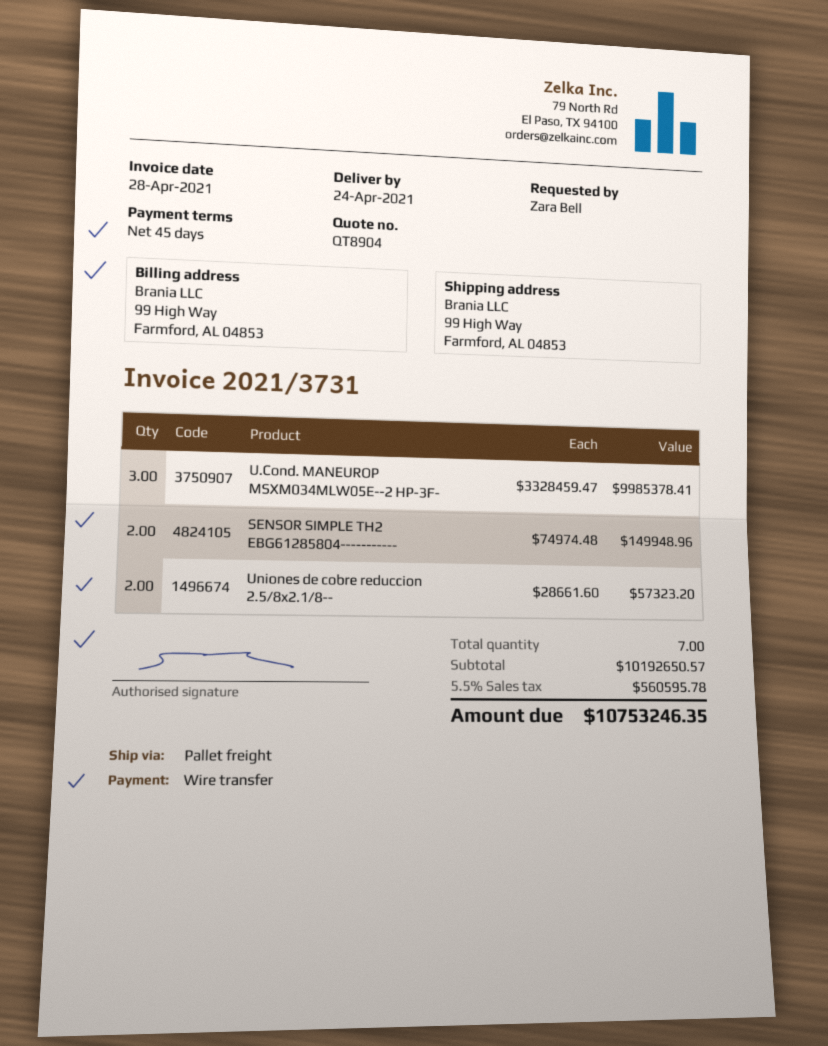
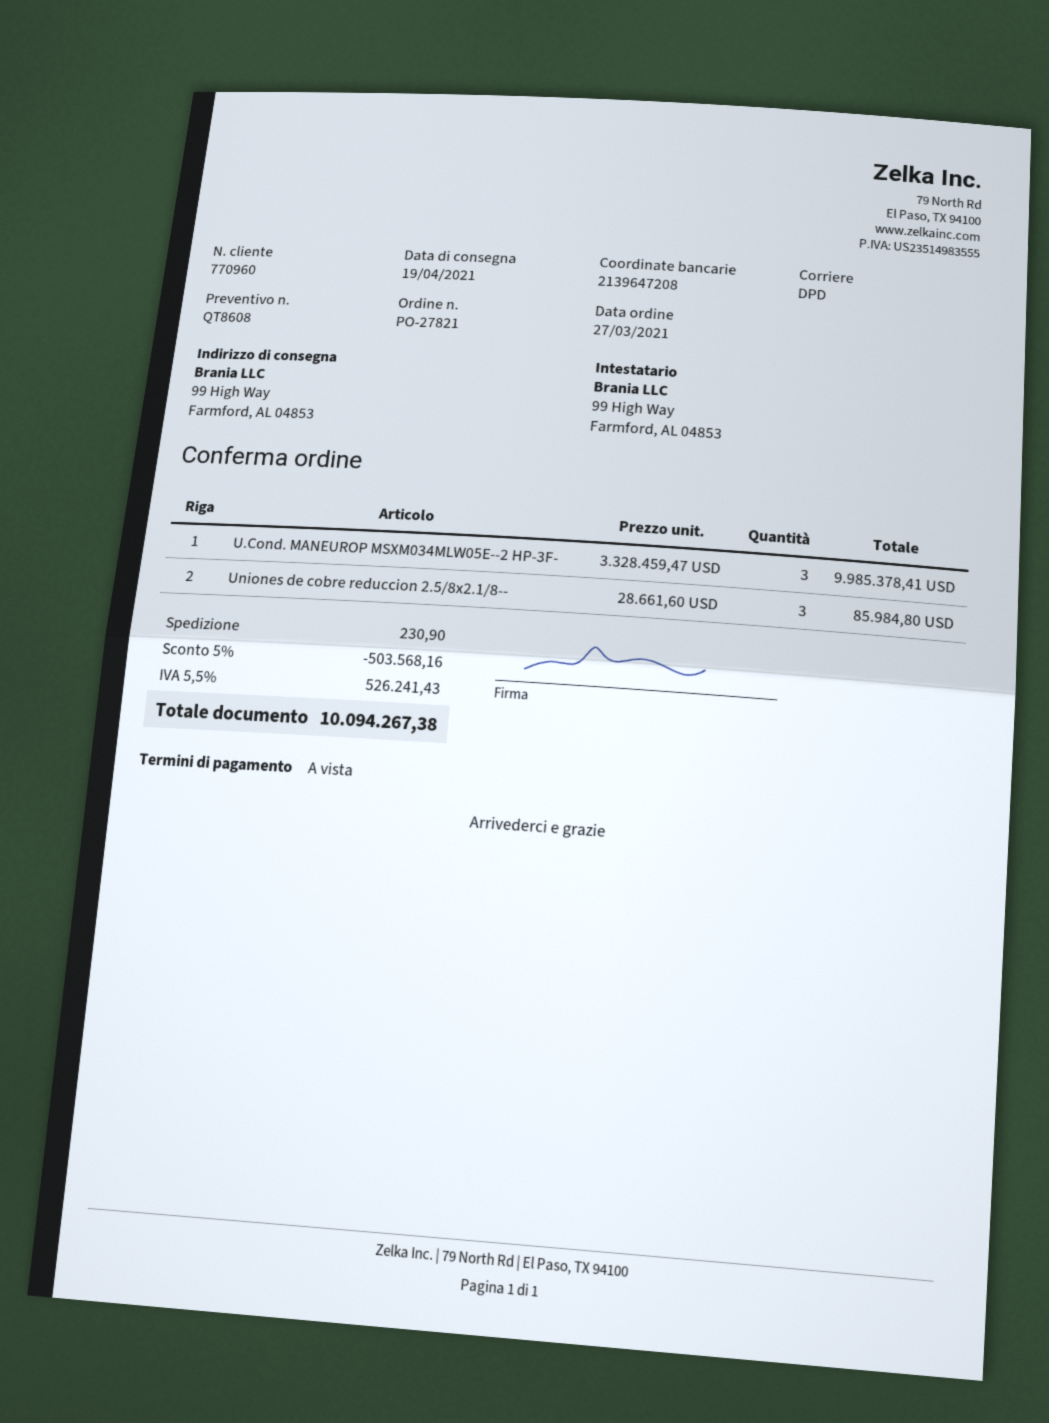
quote number: QT8904 -> QT8608
delivery date: 2021-04-24 -> 2021-04-19
payment terms: 45 days -> on receipt
shipping method: pallet freight -> DPD
SENSOR SIMPLE TH2 EBG61285804-----------: 2 x 74974.48 = 149948.96 -> none
Uniones de cobre reduccion 2.5/8x2.1/8--: 2 x 28661.60 = 57323.20 -> 3 x 28661.60 = 85984.80
discount: none -> 5% = 503568.16
shipping: none -> 230.90
tax: 5.5% = 560595.78 -> 5.5% = 526241.43
total: 10753246.35 -> 10094267.38

